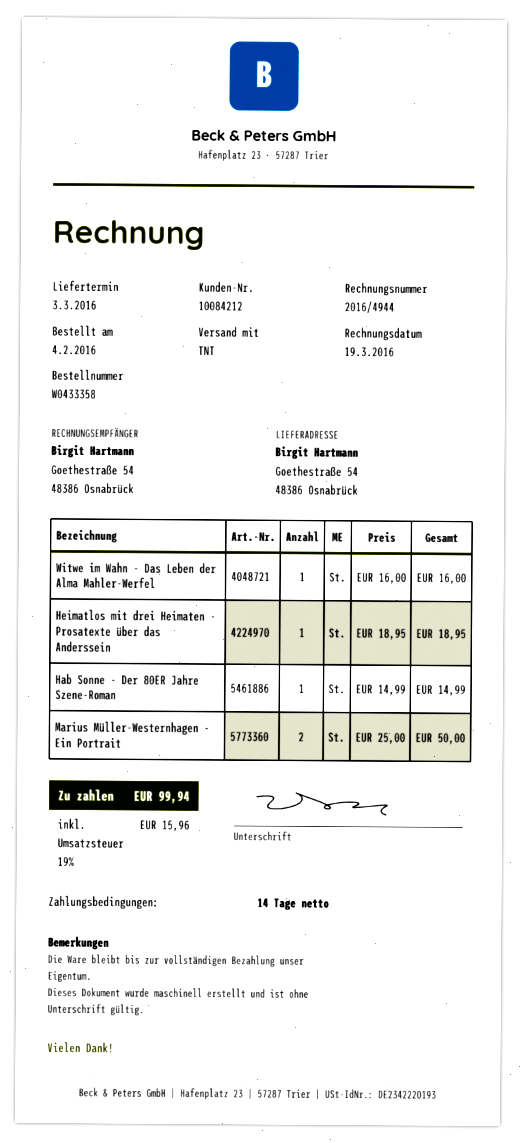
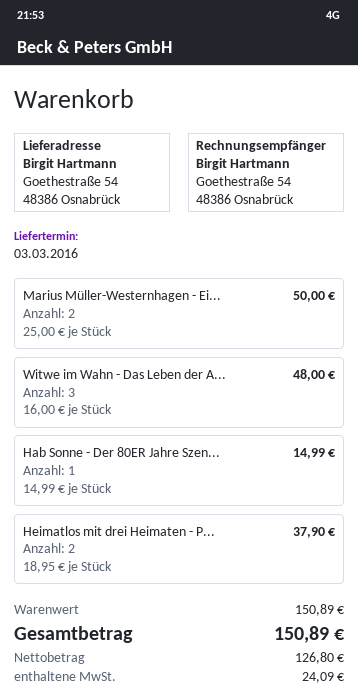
Witwe im Wahn - Das Leben der Alma Mahler-Werfel: 1 x 16.00 = 16.00 -> 3 x 16.00 = 48.00
Heimatlos mit drei Heimaten - Prosatexte über das Anderssein: 1 x 18.95 = 18.95 -> 2 x 18.95 = 37.90
tax: 15.96 -> 24.09
total: 99.94 -> 150.89

